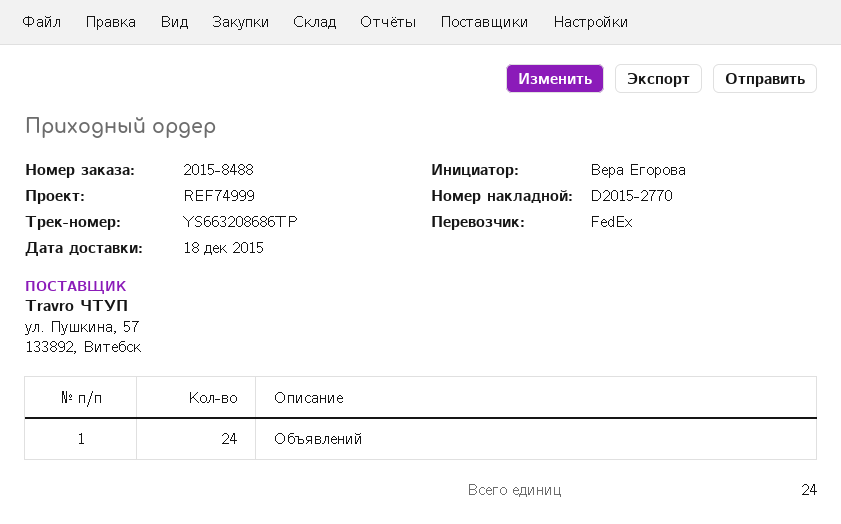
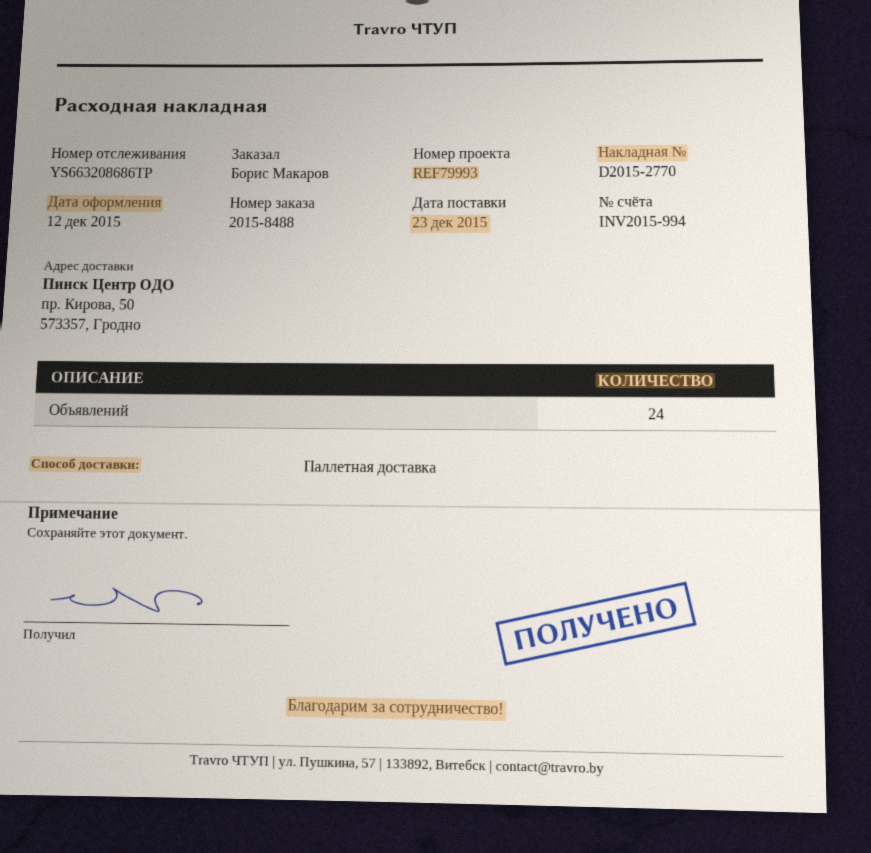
delivery date: 2015-12-18 -> 2015-12-23
reference: REF74999 -> REF79993
ordered by: Вера Егорова -> Борис Макаров
shipping method: FedEx -> pallet freight

